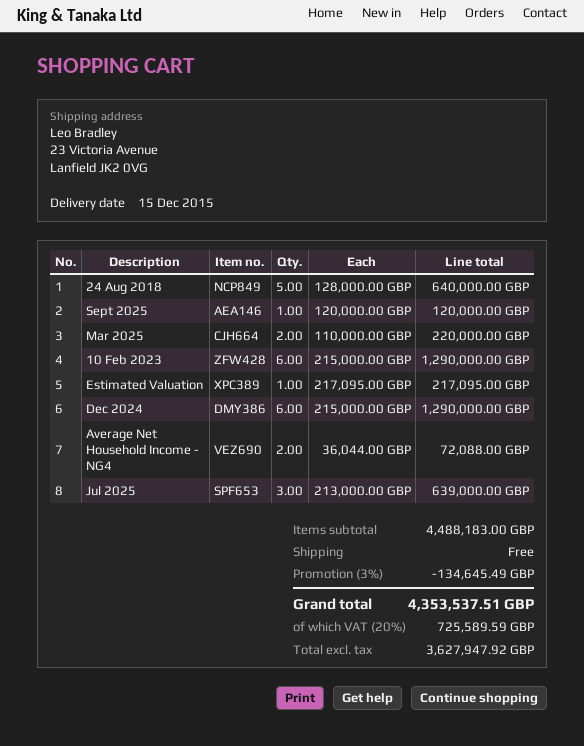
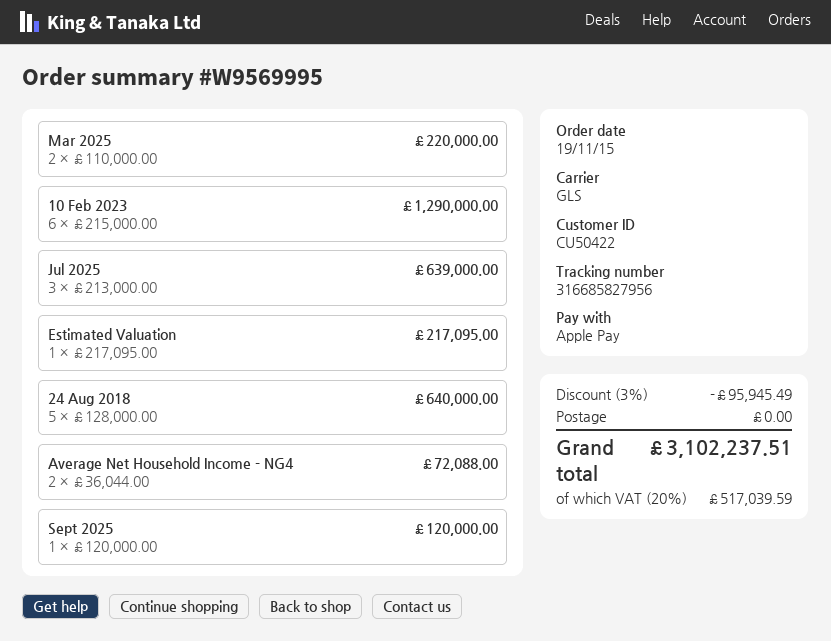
Dec 2024: 6 x 215000.00 = 1290000.00 -> none
discount: 3% = 134645.49 -> 3% = 95945.49
tax: 20% = 725589.59 -> 20% = 517039.59
total: 4353537.51 -> 3102237.51

